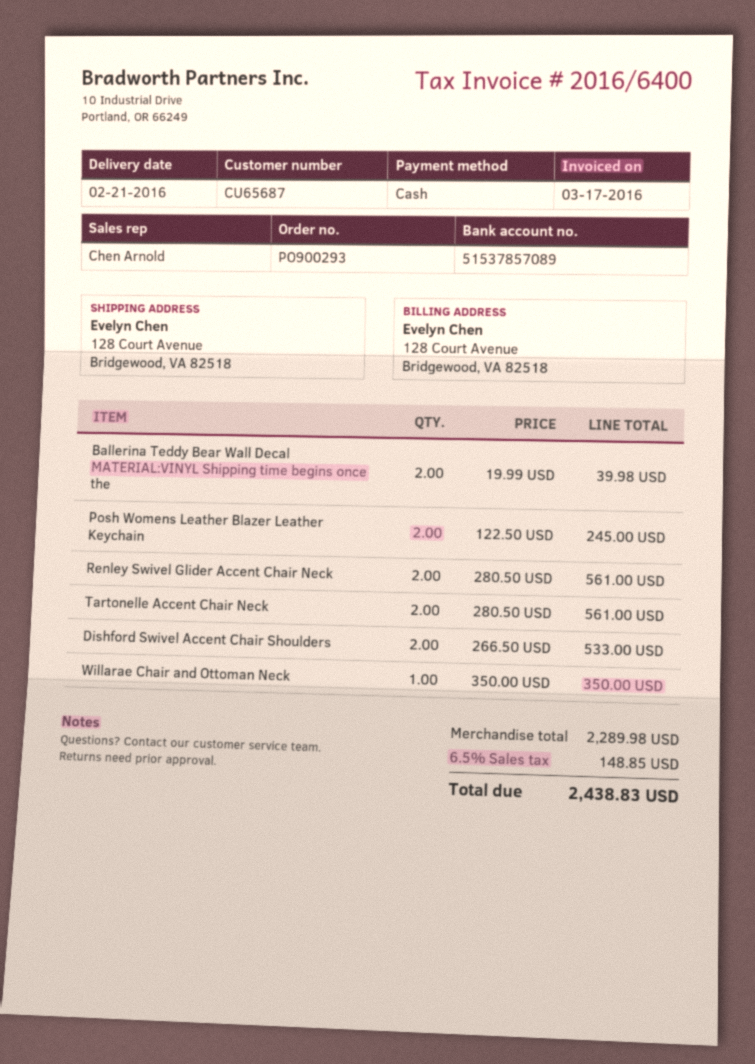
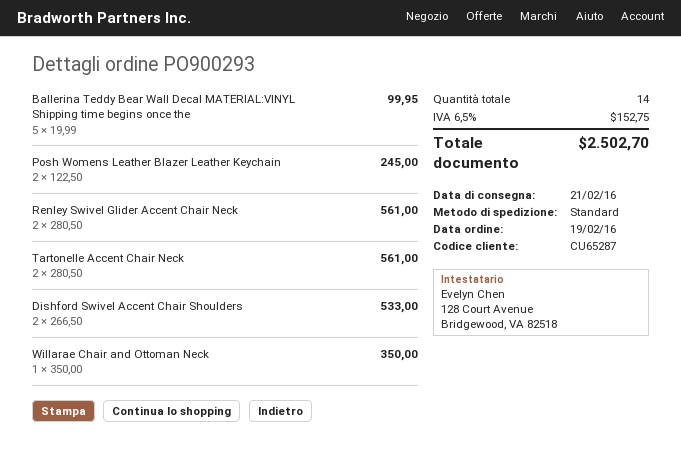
customer number: CU65687 -> CU65287
Ballerina Teddy Bear Wall Decal MATERIAL:VINYL Shipping time begins once the: 2 x 19.99 = 39.98 -> 5 x 19.99 = 99.95
tax: 6.5% = 148.85 -> 6.5% = 152.75
total: 2438.83 -> 2502.70

